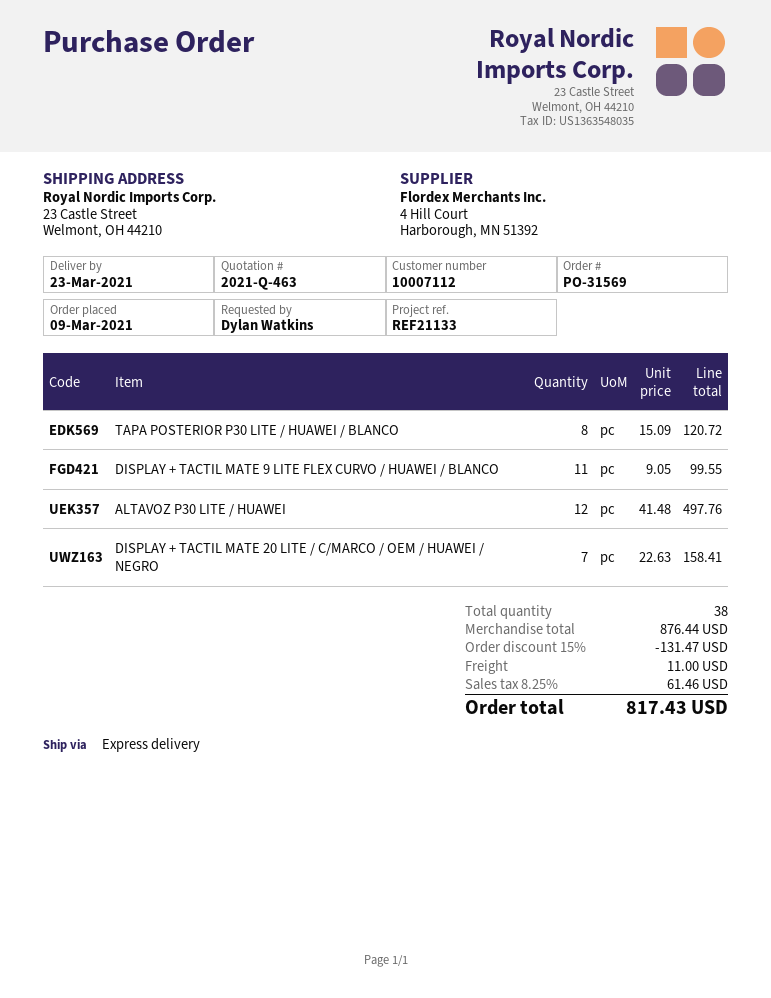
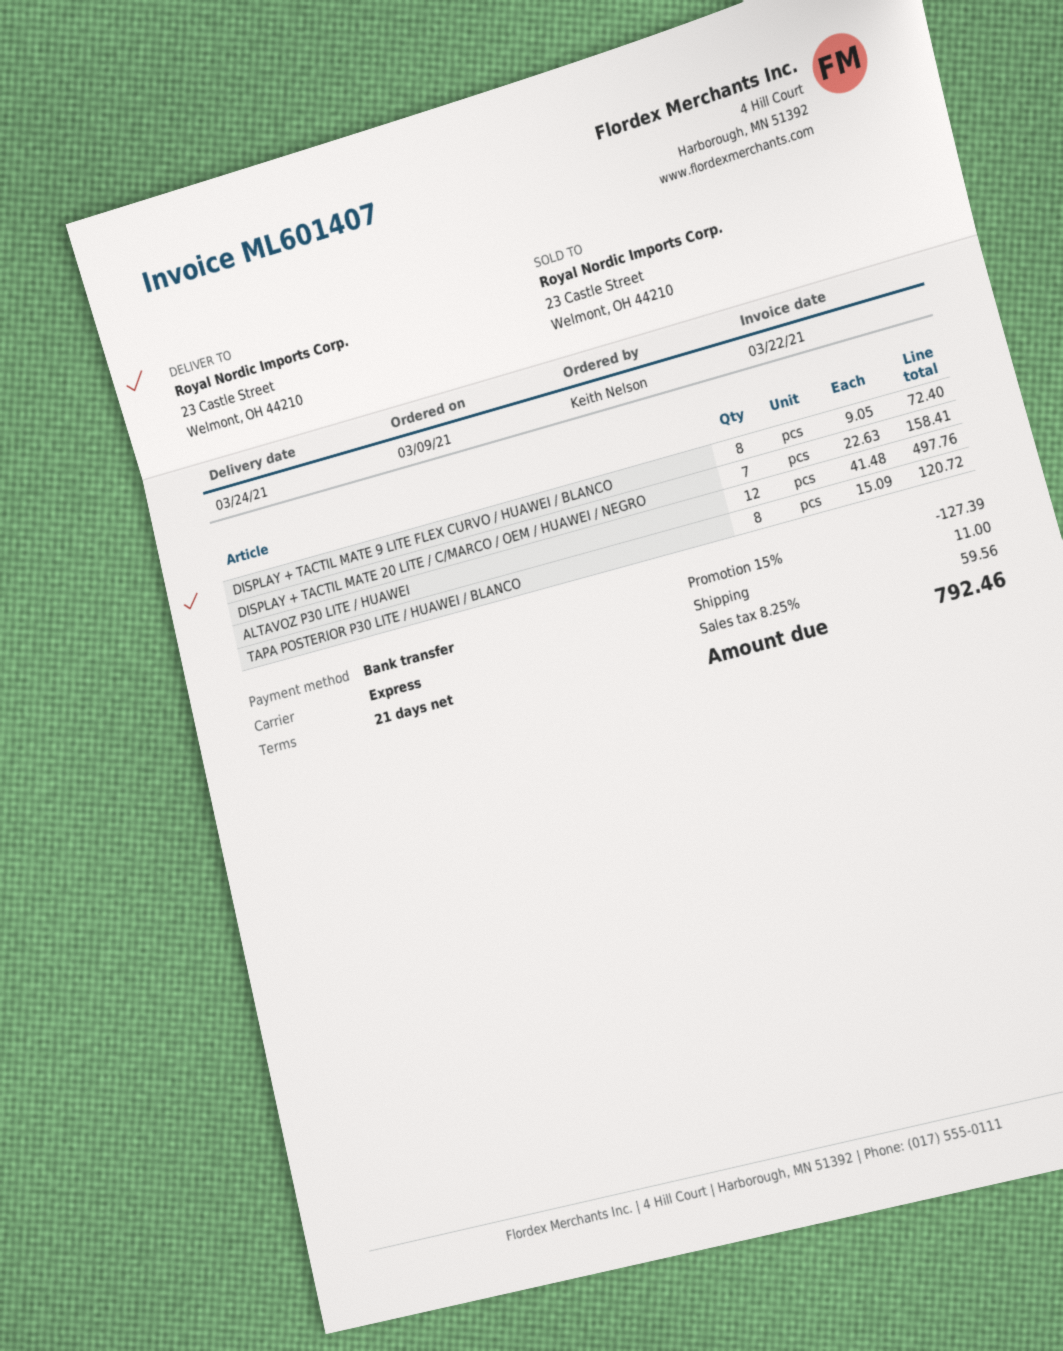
delivery date: 2021-03-23 -> 2021-03-24
ordered by: Dylan Watkins -> Keith Nelson
DISPLAY + TACTIL MATE 9 LITE FLEX CURVO / HUAWEI / BLANCO: 11 x 9.05 = 99.55 -> 8 x 9.05 = 72.40
discount: 15% = 131.47 -> 15% = 127.39
tax: 8.25% = 61.46 -> 8.25% = 59.56
total: 817.43 -> 792.46

